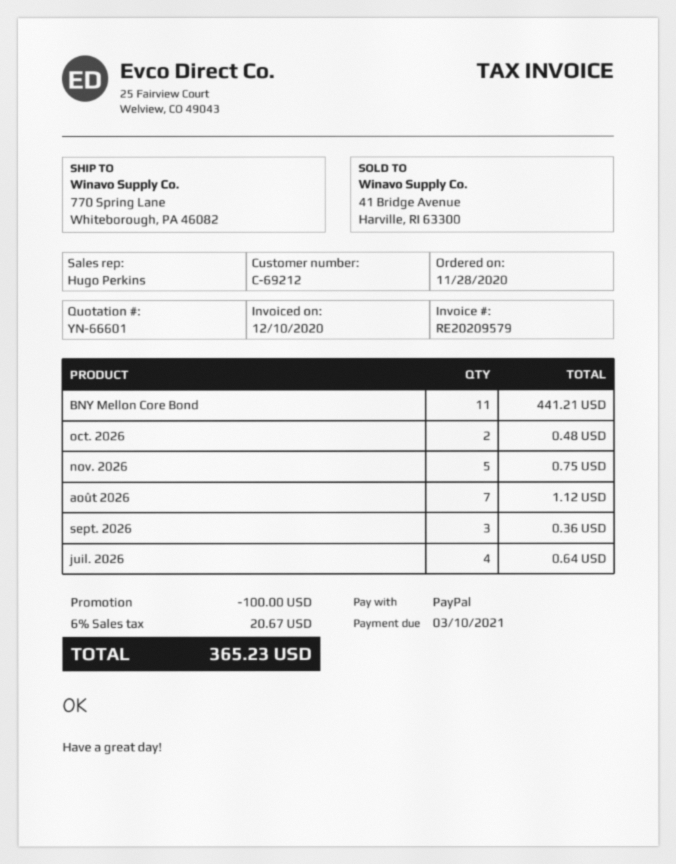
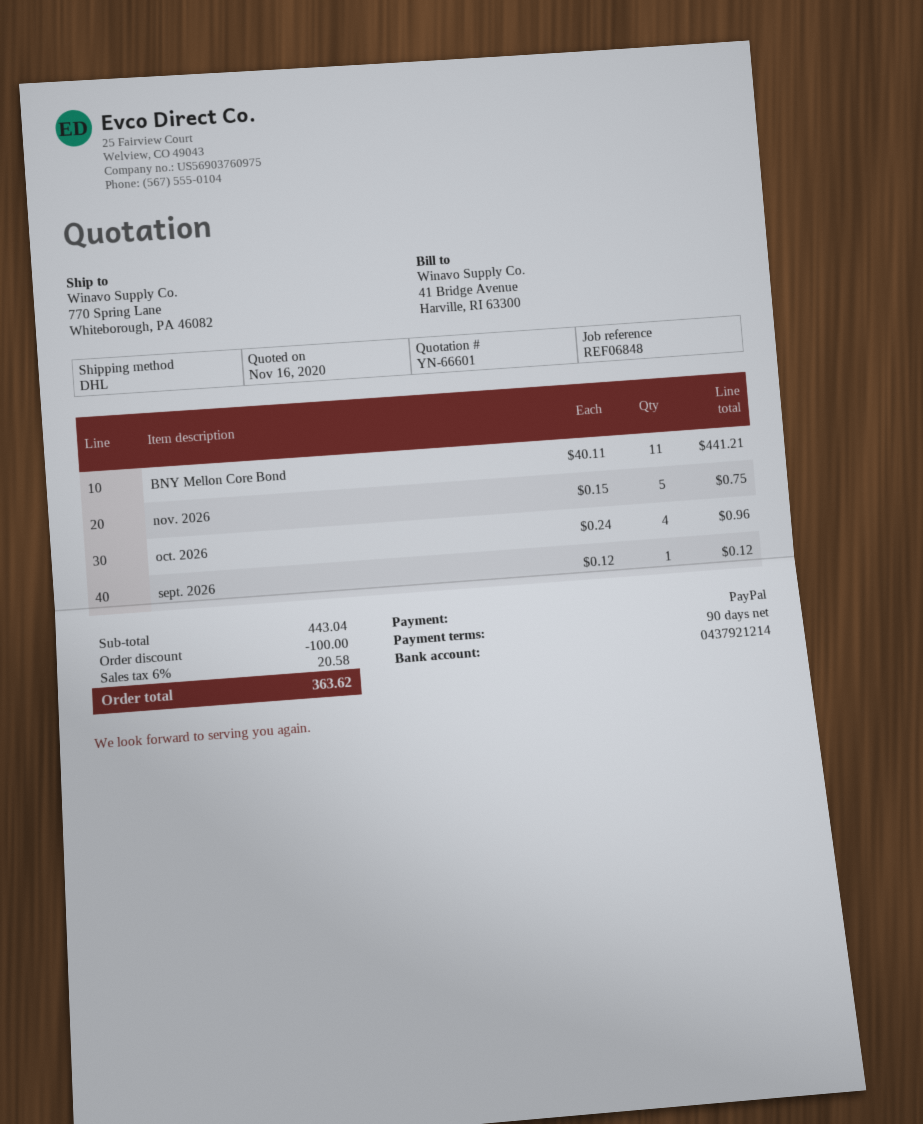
oct. 2026: 2 for 0.48 -> 4 for 0.96
août 2026: 7 for 1.12 -> none
sept. 2026: 3 for 0.36 -> 1 for 0.12
juil. 2026: 4 for 0.64 -> none
tax: 6% = 20.67 -> 6% = 20.58
total: 365.23 -> 363.62

